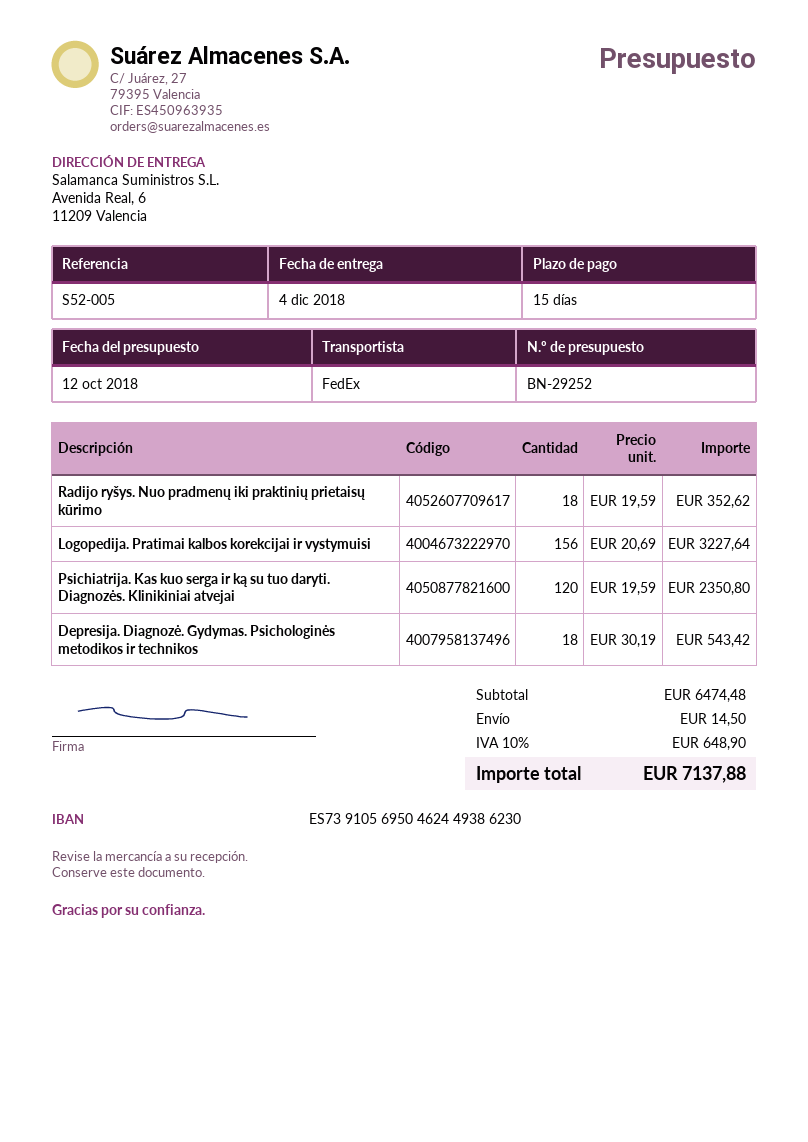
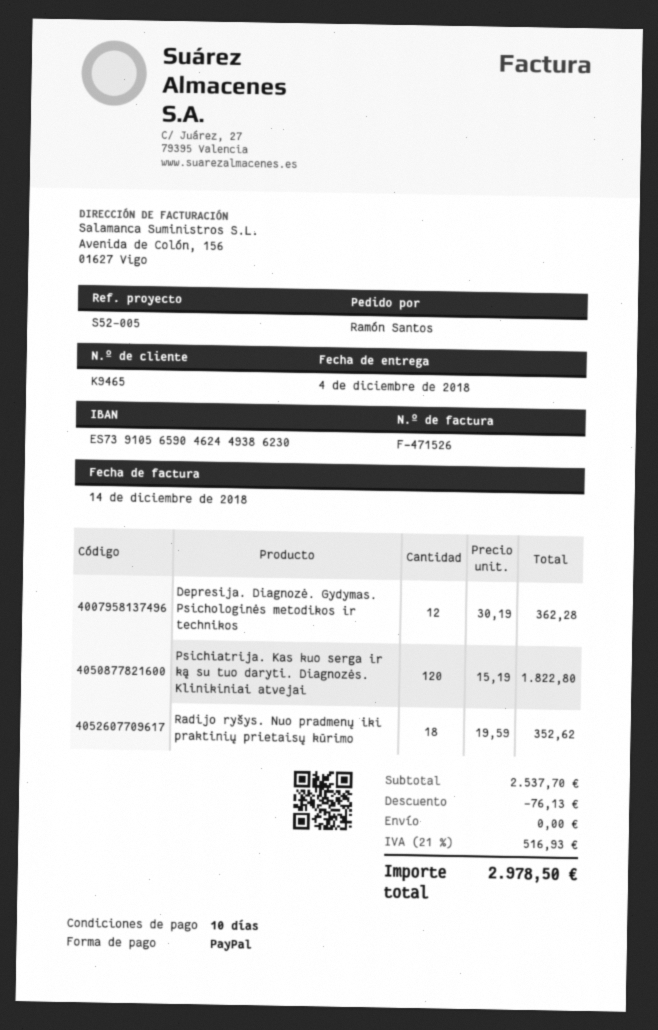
payment terms: 15 days -> 10 days
bank account: ES7391056950462449386230 -> ES7391056590462449386230
Logopedija. Pratimai kalbos korekcijai ir vystymuisi: 156 x 20.69 = 3227.64 -> none
Psichiatrija. Kas kuo serga ir ką su tuo daryti. Diagnozės. Klinikiniai atvejai: 120 x 19.59 = 2350.80 -> 120 x 15.19 = 1822.80
Depresija. Diagnozė. Gydymas. Psichologinės metodikos ir technikos: 18 x 30.19 = 543.42 -> 12 x 30.19 = 362.28
subtotal: 6474.48 -> 2537.70
discount: none -> 76.13
shipping: 14.50 -> 0.00
tax: 10% = 648.90 -> 21% = 516.93
total: 7137.88 -> 2978.50

